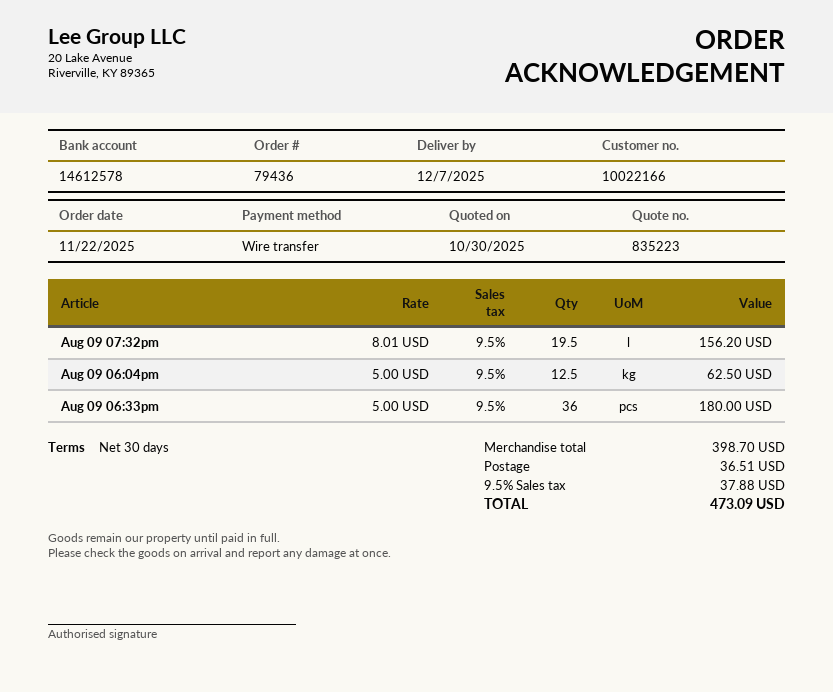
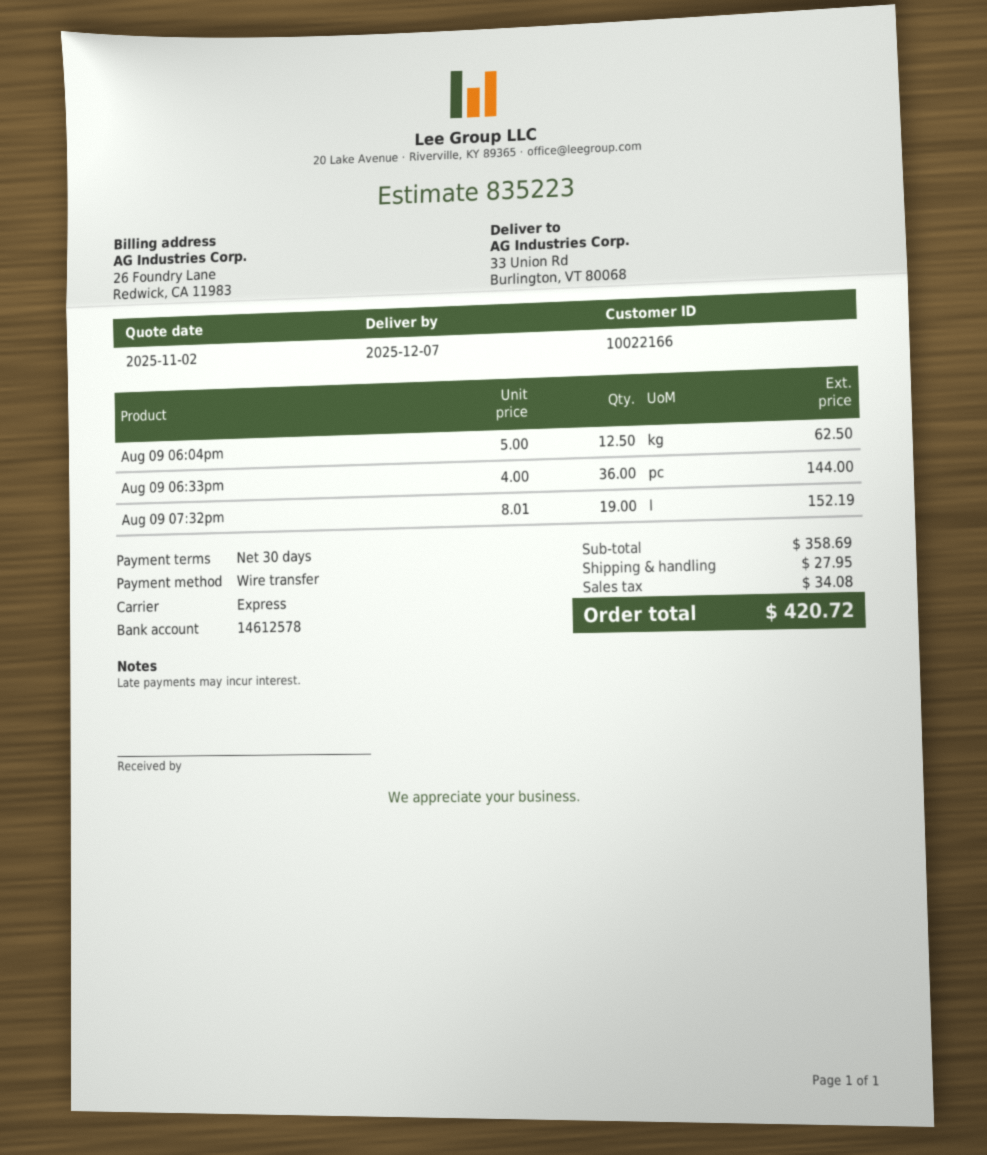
quote date: 2025-10-30 -> 2025-11-02
Aug 09 07:32pm: 19.5 x 8.01 = 156.20 -> 19 x 8.01 = 152.19
Aug 09 06:33pm: 36 x 5.00 = 180.00 -> 36 x 4.00 = 144.00
subtotal: 398.70 -> 358.69
shipping: 36.51 -> 27.95
tax: 37.88 -> 34.08
total: 473.09 -> 420.72

